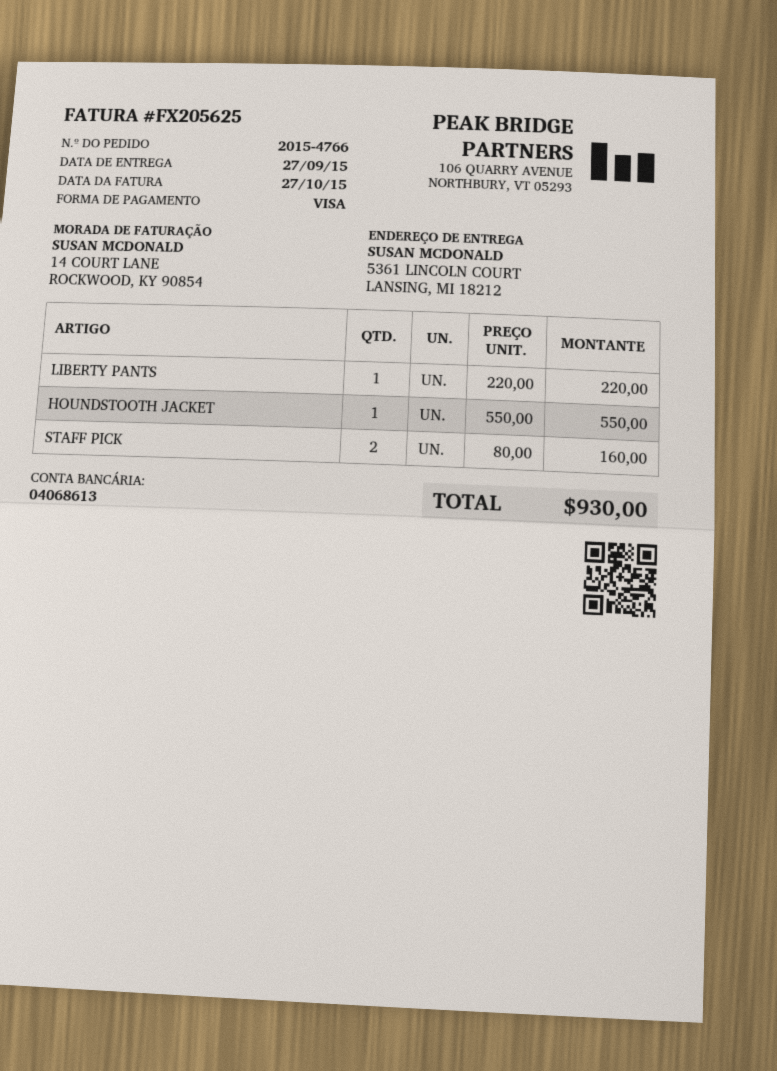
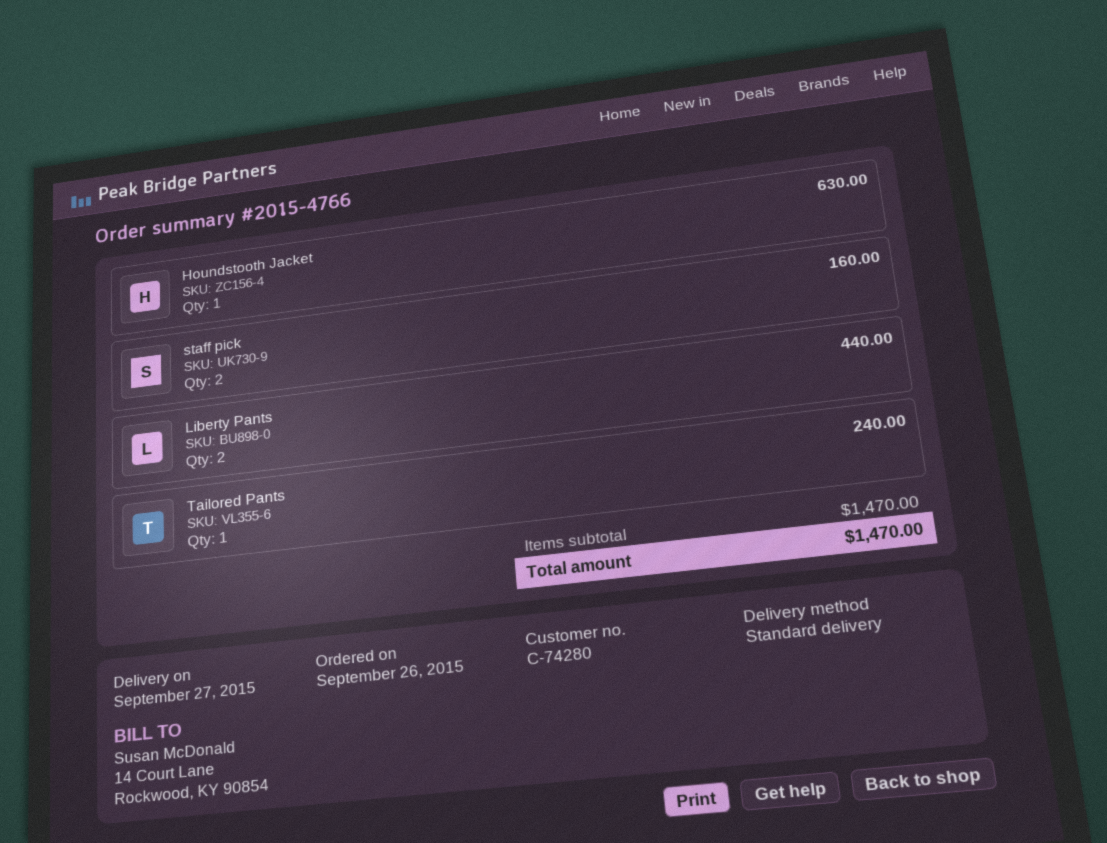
LIBERTY PANTS: 1 for 220.00 -> 2 for 440.00
HOUNDSTOOTH JACKET: 1 for 550.00 -> 1 for 630.00
Tailored Pants: none -> 1 for 240.00
total: 930.00 -> 1470.00

